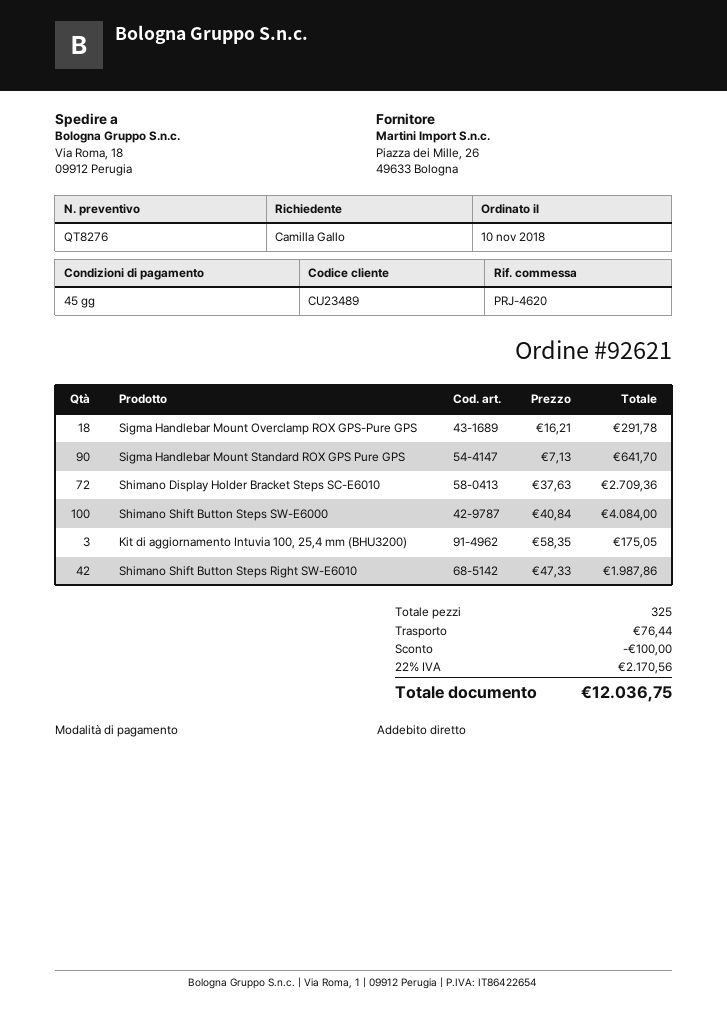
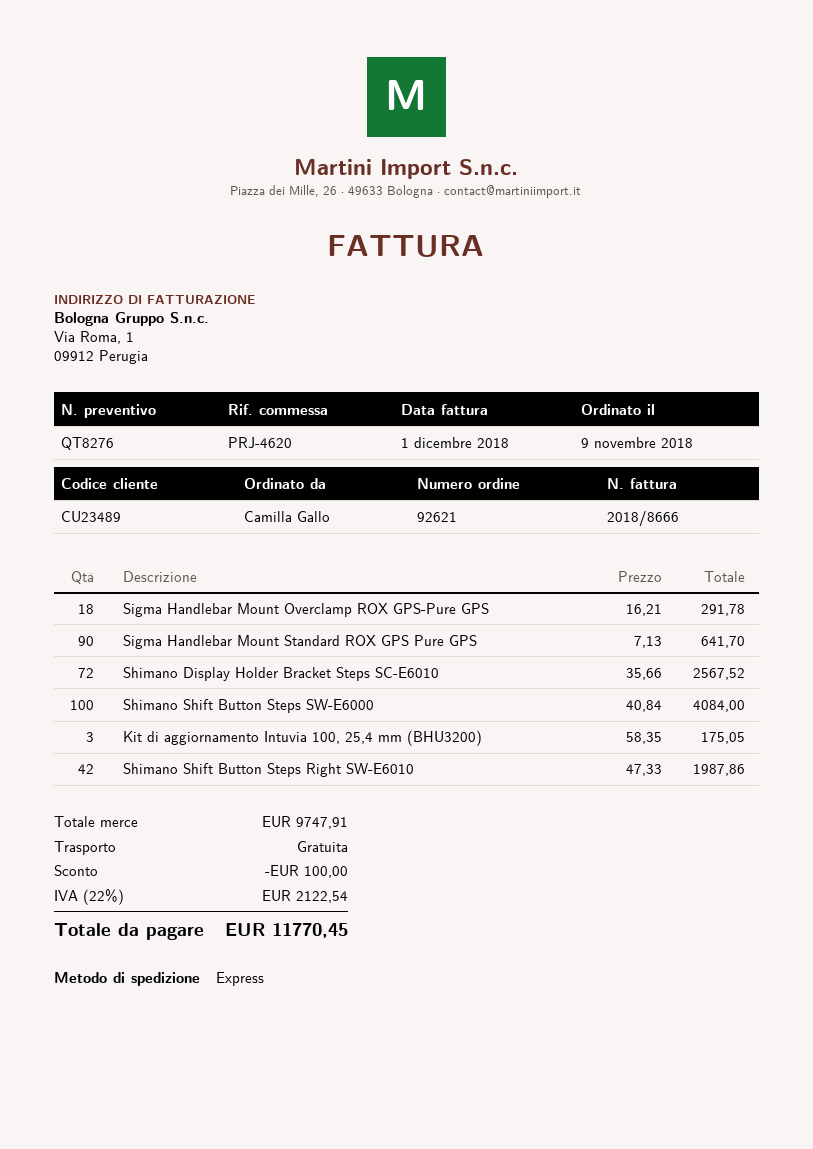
order date: 2018-11-10 -> 2018-11-09
Shimano Display Holder Bracket Steps SC-E6010: 72 x 37.63 = 2709.36 -> 72 x 35.66 = 2567.52
shipping: 76.44 -> 0.00
tax: 22% = 2170.56 -> 22% = 2122.54
total: 12036.75 -> 11770.45

